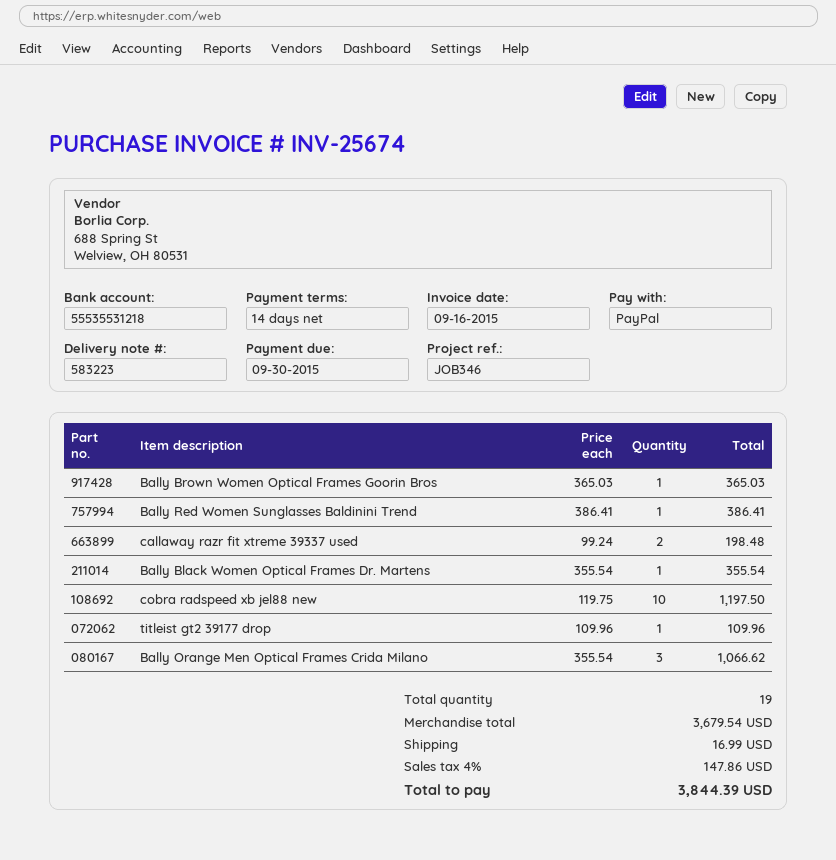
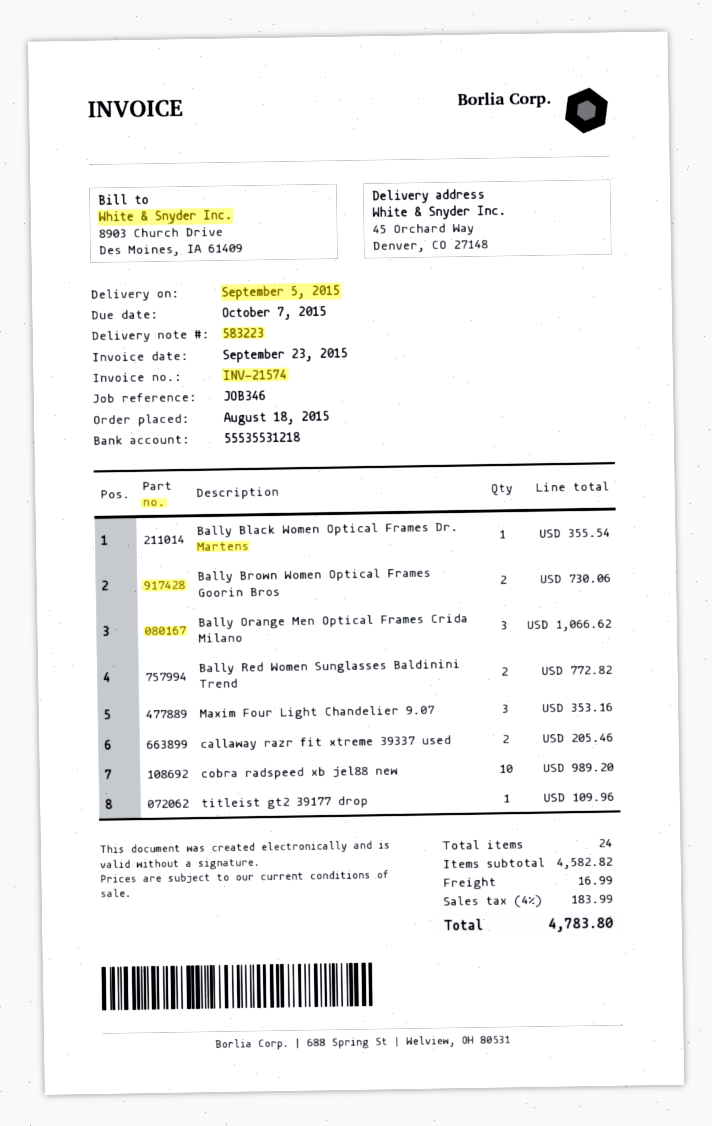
invoice number: INV-25674 -> INV-21574
invoice date: 2015-09-16 -> 2015-09-23
due date: 2015-09-30 -> 2015-10-07
Bally Brown Women Optical Frames Goorin Bros: 1 for 365.03 -> 2 for 730.06
Bally Red Women Sunglasses Baldinini Trend: 1 for 386.41 -> 2 for 772.82
callaway razr fit xtreme 39337 used: 2 for 198.48 -> 2 for 205.46
cobra radspeed xb jel88 new: 10 for 1197.50 -> 10 for 989.20
Maxim Four Light Chandelier 9.07: none -> 3 for 353.16
total quantity: 19 -> 24
subtotal: 3679.54 -> 4582.82
tax: 4% = 147.86 -> 4% = 183.99
total: 3844.39 -> 4783.80

